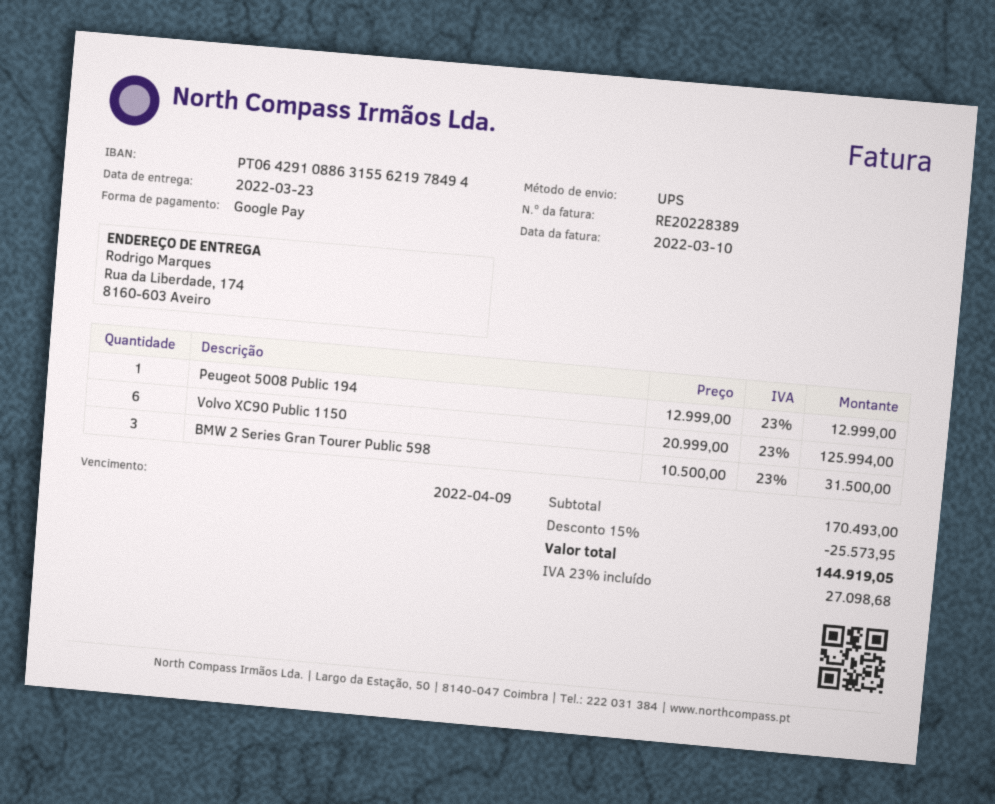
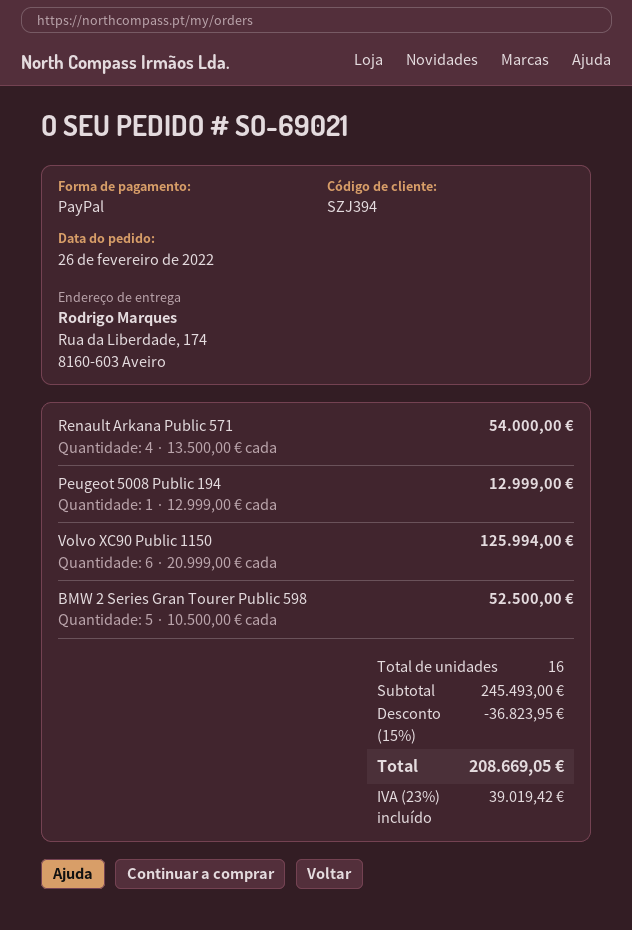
payment method: Google Pay -> PayPal
BMW 2 Series Gran Tourer Public 598: 3 x 10500.00 = 31500.00 -> 5 x 10500.00 = 52500.00
Renault Arkana Public 571: none -> 4 x 13500.00 = 54000.00
subtotal: 170493.00 -> 245493.00
discount: 15% = 25573.95 -> 15% = 36823.95
tax: 23% = 27098.68 -> 23% = 39019.42
total: 144919.05 -> 208669.05

